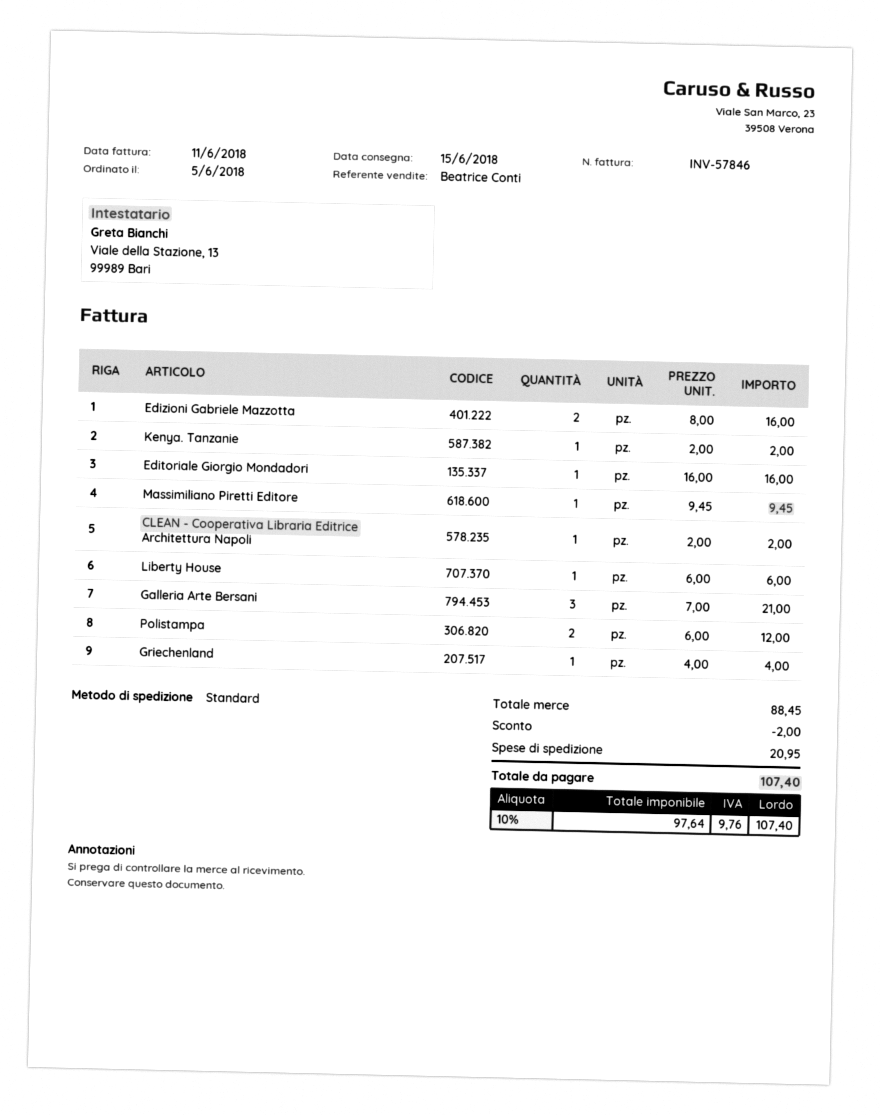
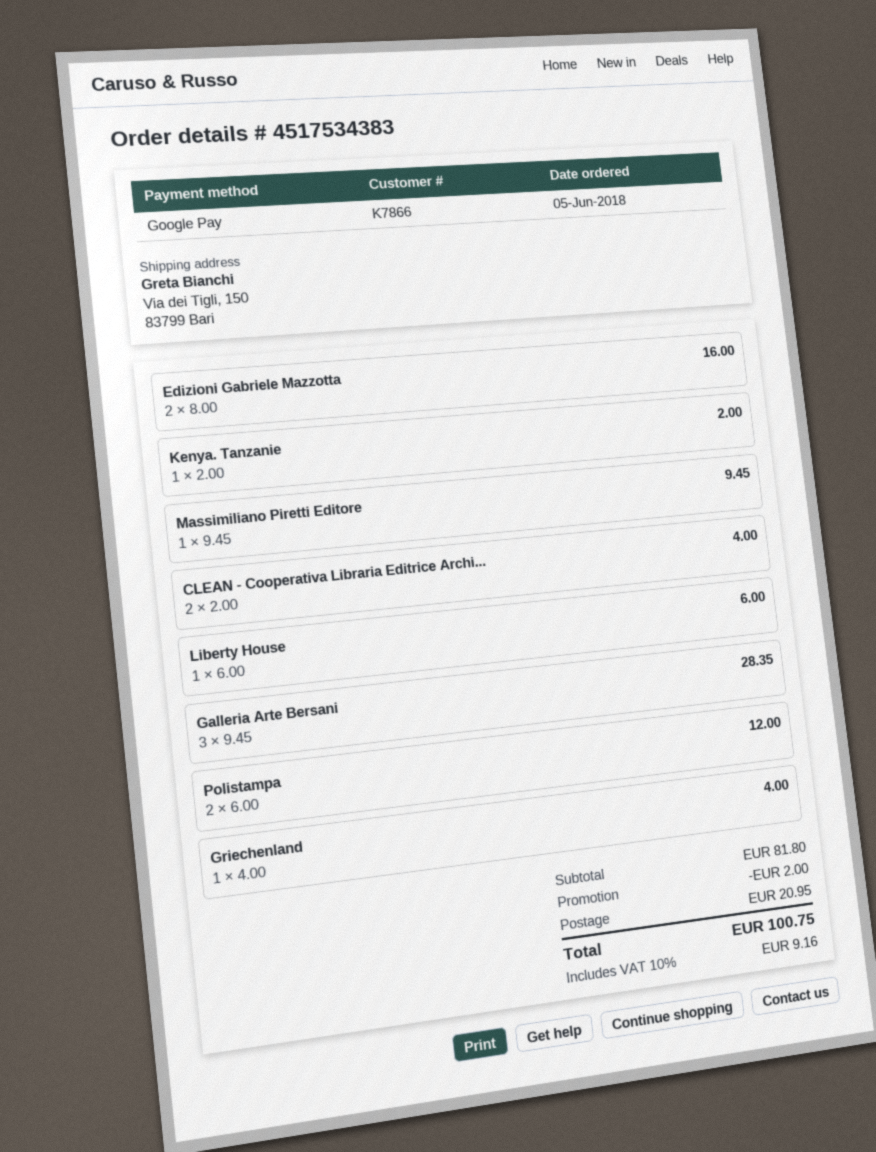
Editoriale Giorgio Mondadori: 1 x 16.00 = 16.00 -> none
CLEAN - Cooperativa Libraria Editrice Architettura Napoli: 1 x 2.00 = 2.00 -> 2 x 2.00 = 4.00
Galleria Arte Bersani: 3 x 7.00 = 21.00 -> 3 x 9.45 = 28.35
subtotal: 88.45 -> 81.80
tax: 10% = 9.76 -> 10% = 9.16
total: 107.40 -> 100.75

